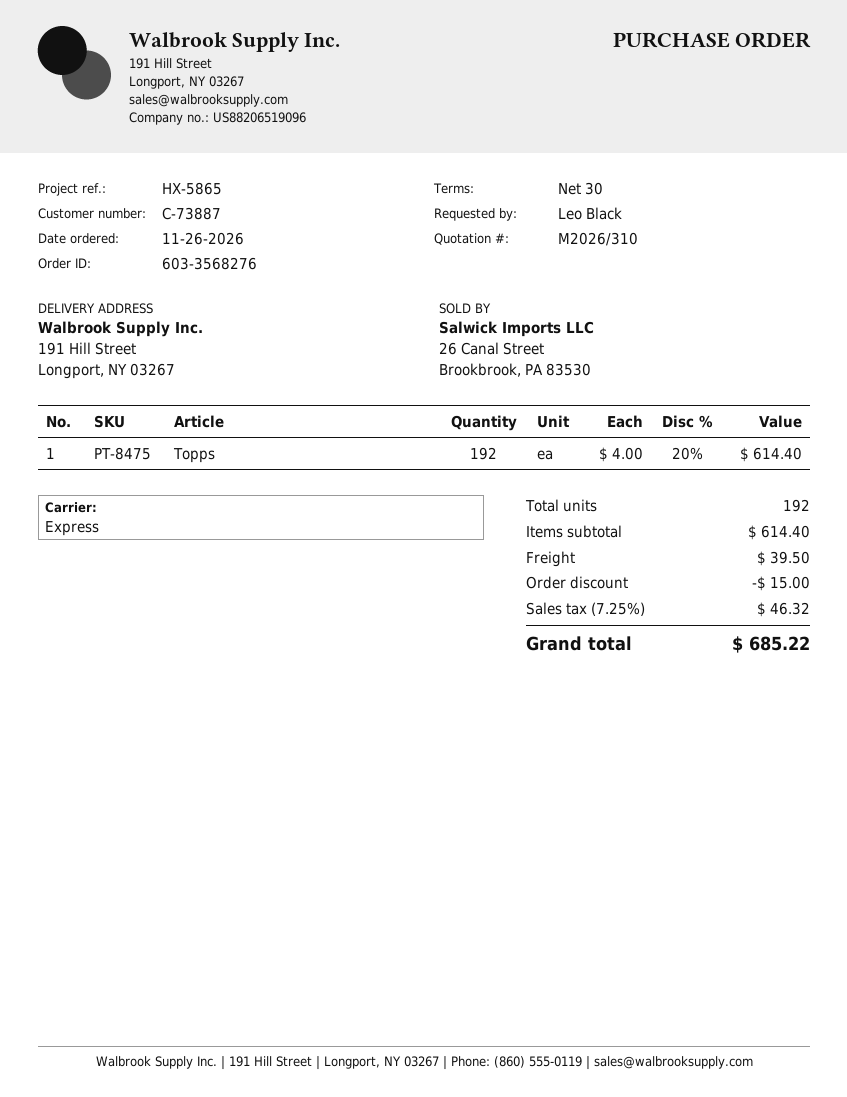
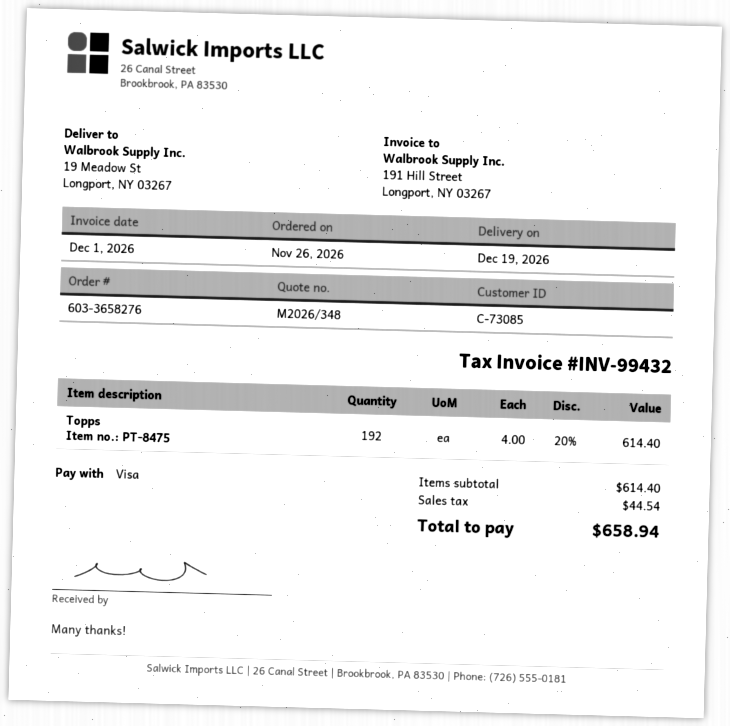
quote number: M2026/310 -> M2026/348
order number: 603-3568276 -> 603-3658276
customer number: C-73887 -> C-73085
ship to: 191 Hill Street, Longport, NY 03267 -> 19 Meadow St, Longport, NY 03267
discount: 15.00 -> none
shipping: 39.50 -> none
tax: 46.32 -> 44.54
total: 685.22 -> 658.94

